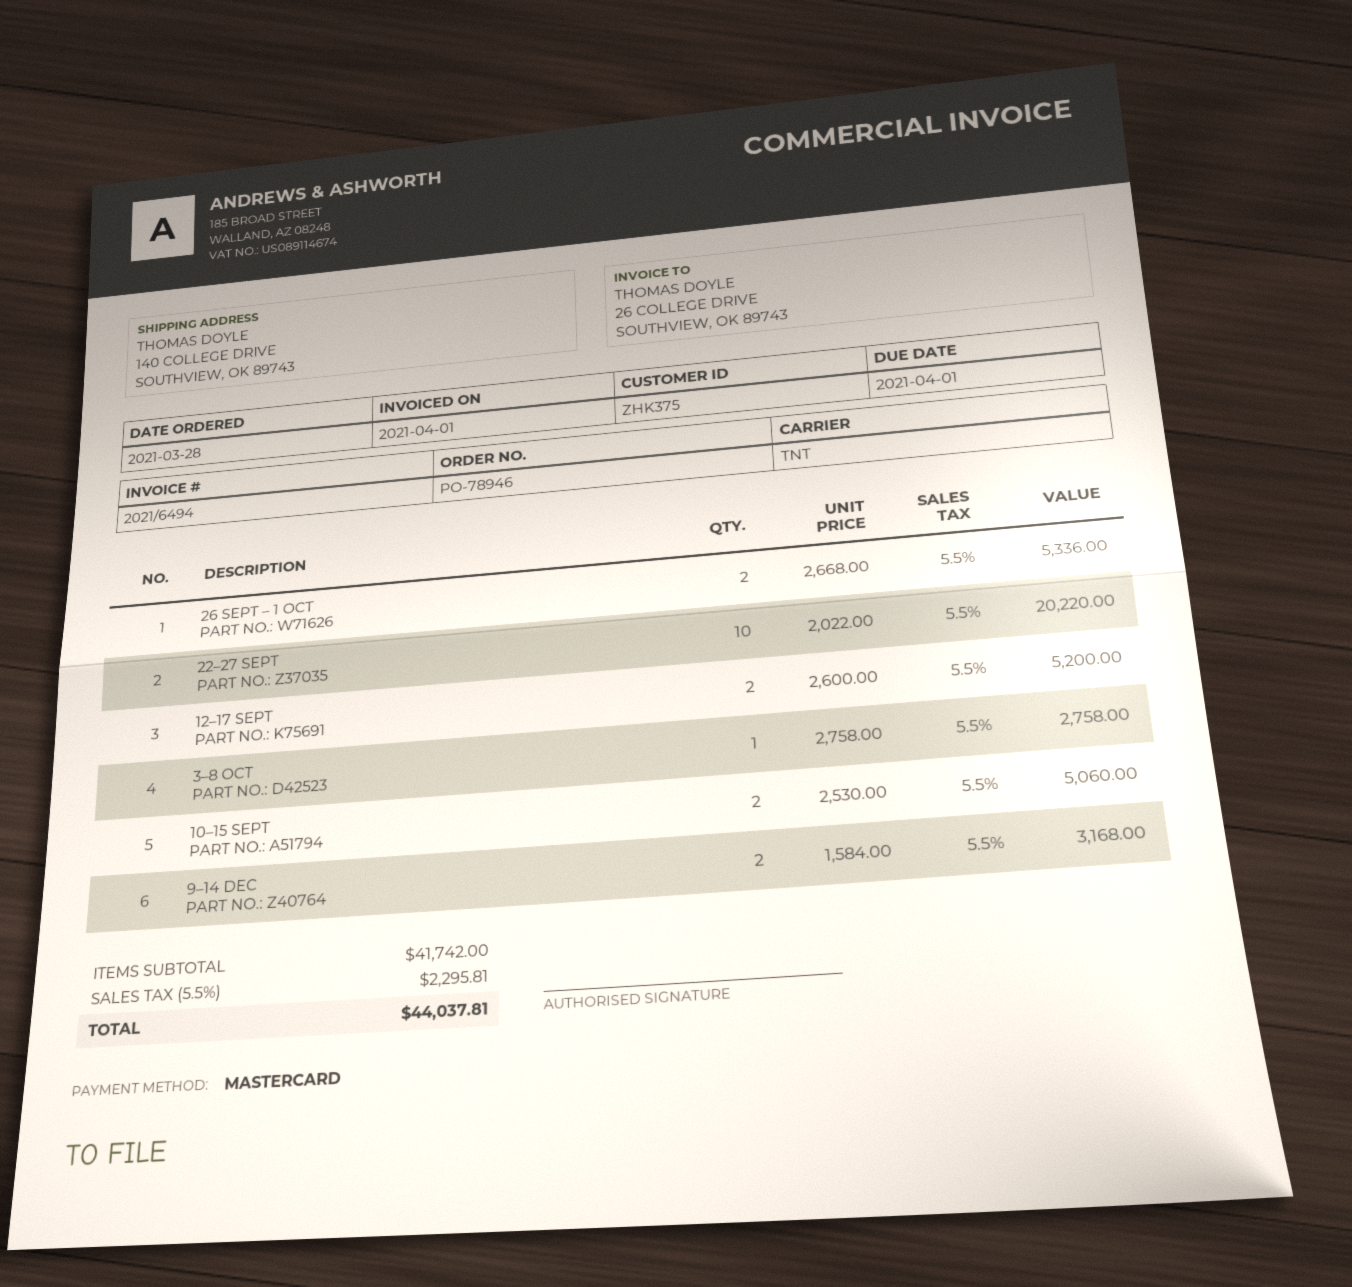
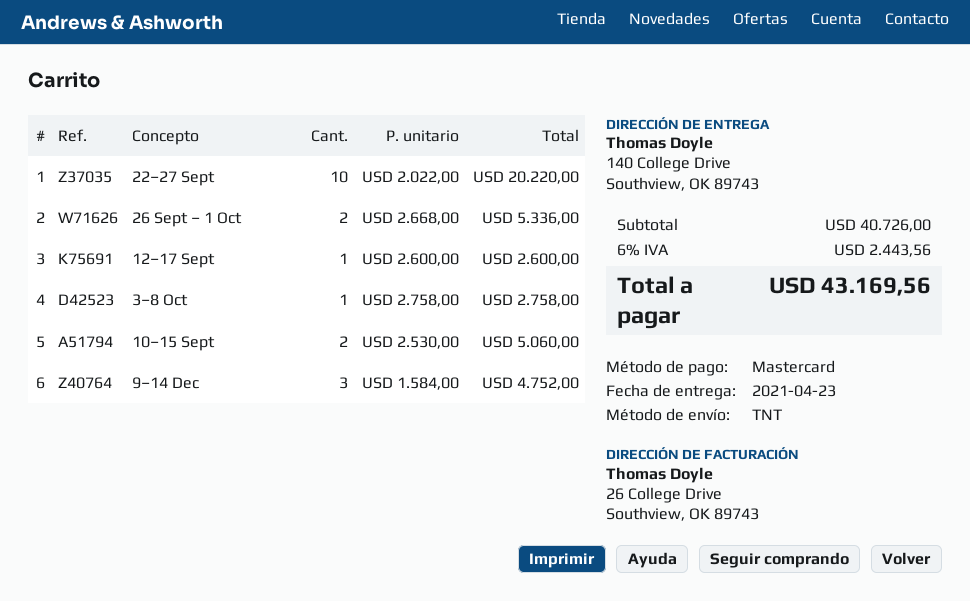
12–17 SEPT: 2 x 2600.00 = 5200.00 -> 1 x 2600.00 = 2600.00
9–14 DEC: 2 x 1584.00 = 3168.00 -> 3 x 1584.00 = 4752.00
subtotal: 41742.00 -> 40726.00
tax: 5.5% = 2295.81 -> 6% = 2443.56
total: 44037.81 -> 43169.56

